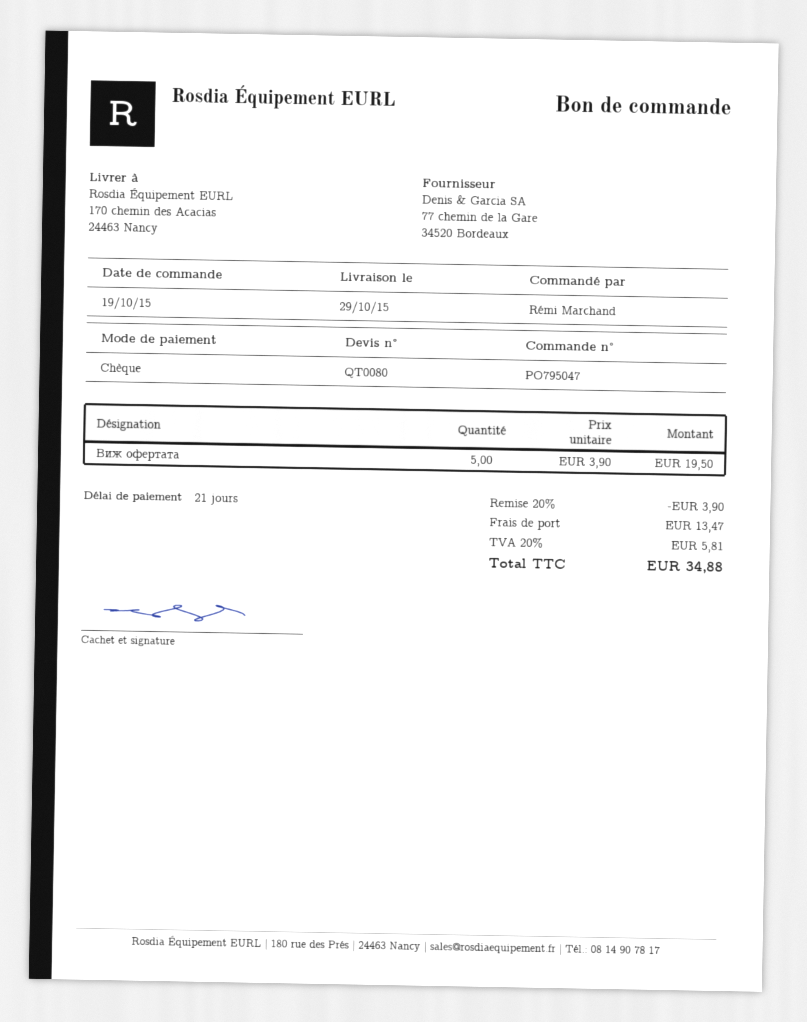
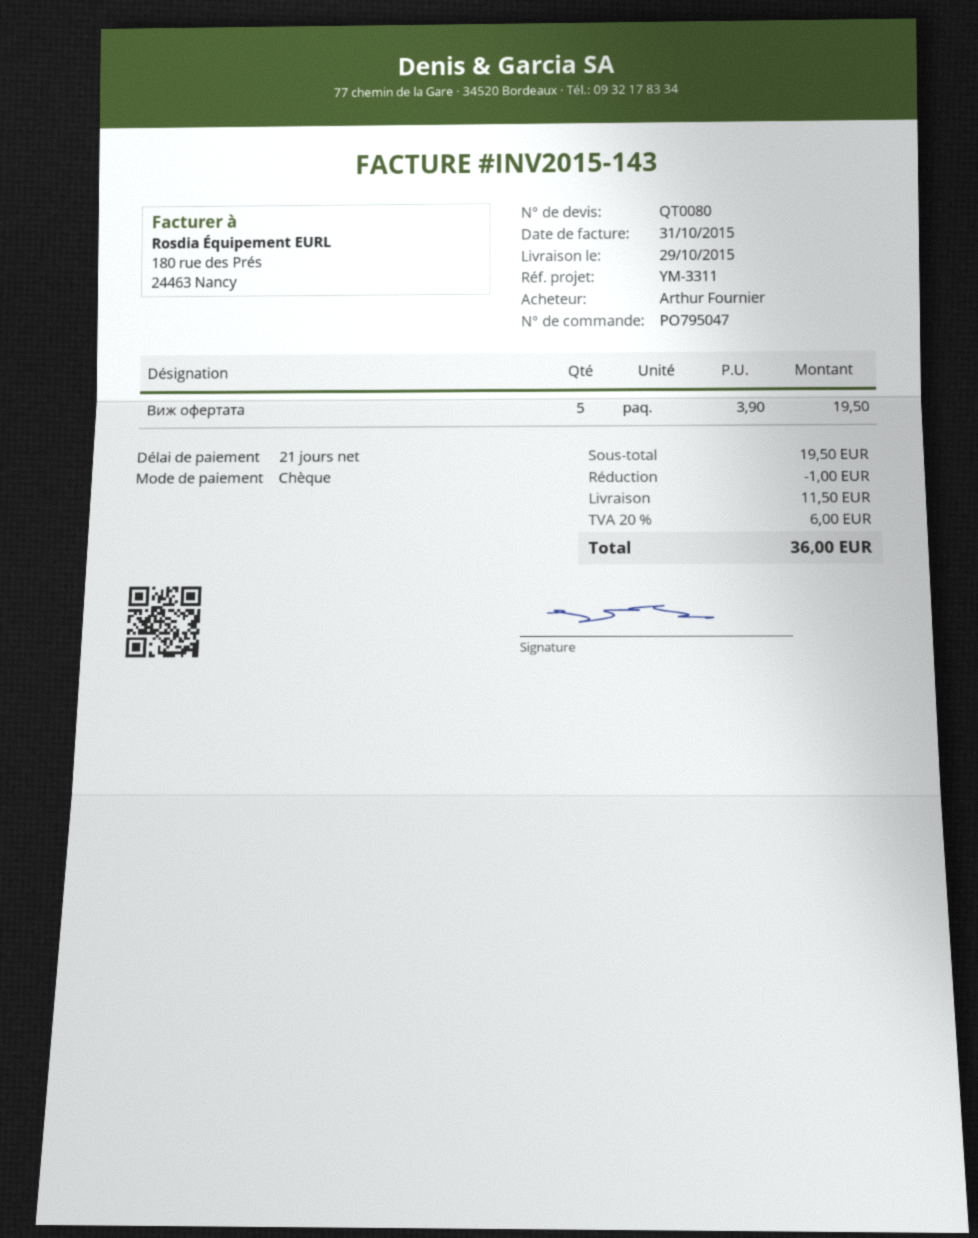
ordered by: Rémi Marchand -> Arthur Fournier
discount: 3.90 -> 1.00
shipping: 13.47 -> 11.50
tax: 20% = 5.81 -> 20% = 6.00
total: 34.88 -> 36.00

